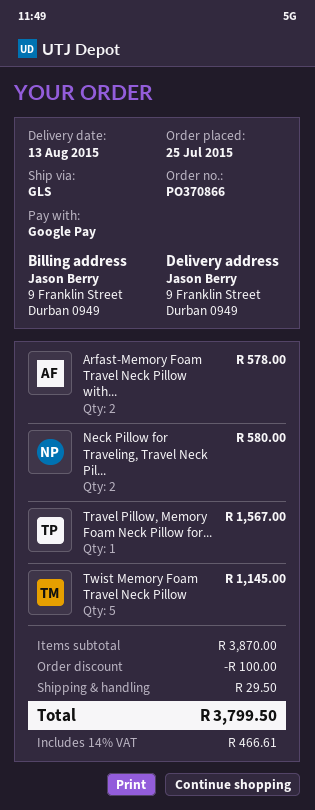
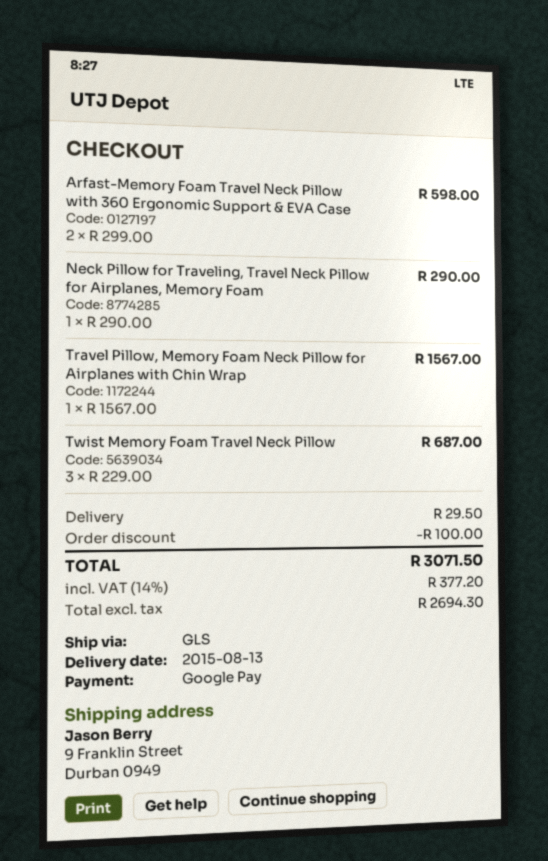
Arfast-Memory Foam Travel Neck Pillow with...: 2 for 578.00 -> 2 for 598.00
Neck Pillow for Traveling, Travel Neck Pil...: 2 for 580.00 -> 1 for 290.00
Twist Memory Foam Travel Neck Pillow: 5 for 1145.00 -> 3 for 687.00
tax: 14% = 466.61 -> 14% = 377.20
total: 3799.50 -> 3071.50

